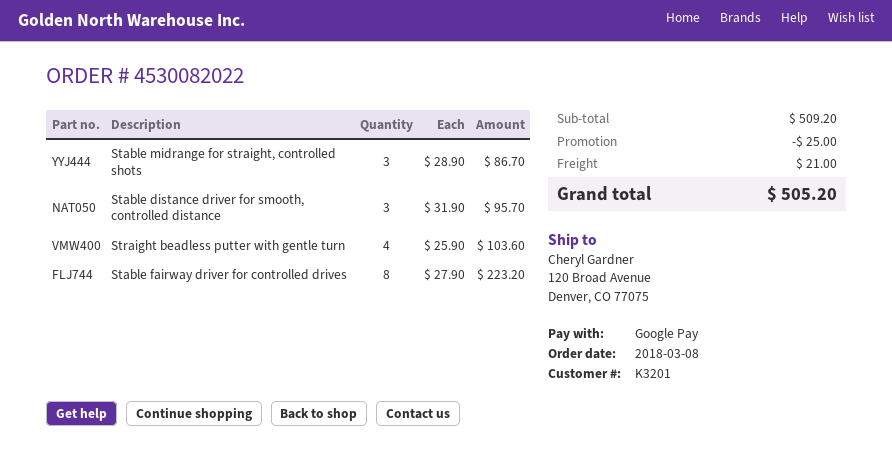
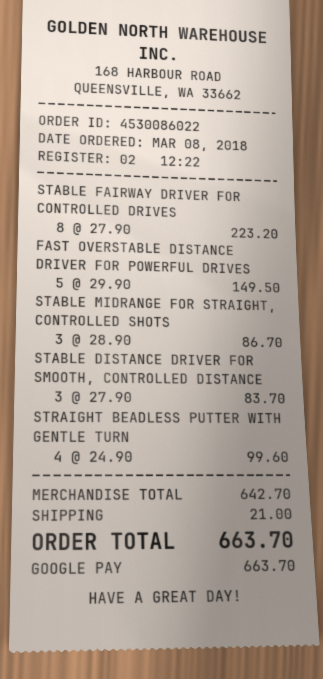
order number: 4530082022 -> 4530086022
Stable distance driver for smooth, controlled distance: 3 x 31.90 = 95.70 -> 3 x 27.90 = 83.70
Straight beadless putter with gentle turn: 4 x 25.90 = 103.60 -> 4 x 24.90 = 99.60
FAST OVERSTABLE DISTANCE DRIVER FOR POWERFUL DRIVES: none -> 5 x 29.90 = 149.50
subtotal: 509.20 -> 642.70
discount: 25.00 -> none
total: 505.20 -> 663.70

